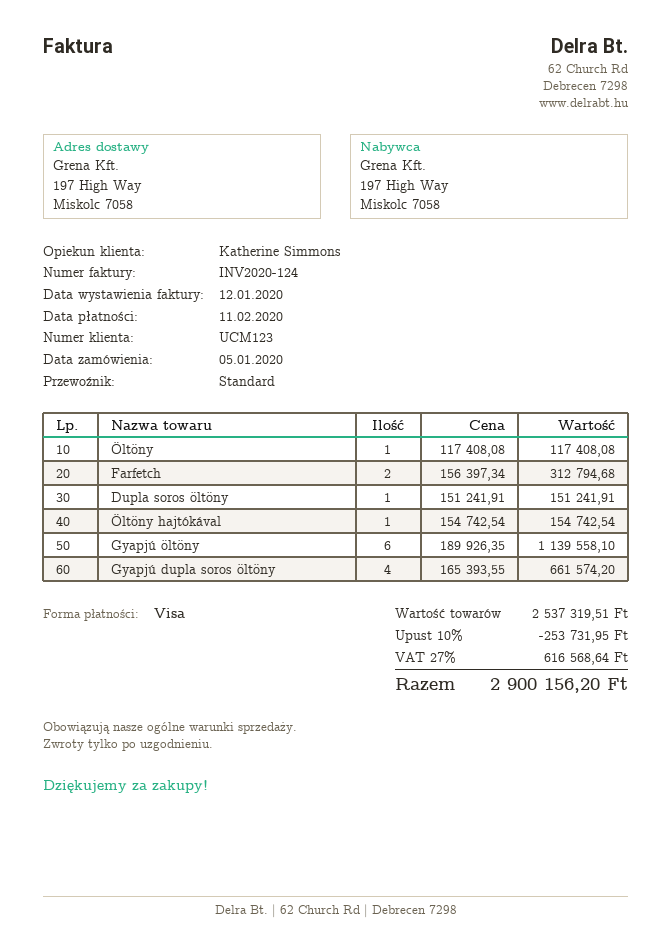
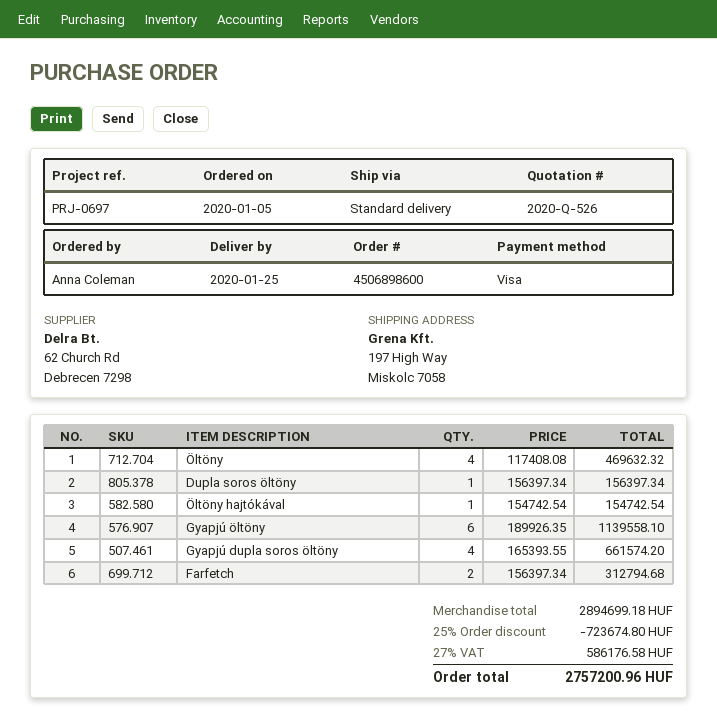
Öltöny: 1 x 117408.08 = 117408.08 -> 4 x 117408.08 = 469632.32
Dupla soros öltöny: 1 x 151241.91 = 151241.91 -> 1 x 156397.34 = 156397.34
subtotal: 2537319.51 -> 2894699.18
discount: 10% = 253731.95 -> 25% = 723674.80
tax: 27% = 616568.64 -> 27% = 586176.58
total: 2900156.20 -> 2757200.96

